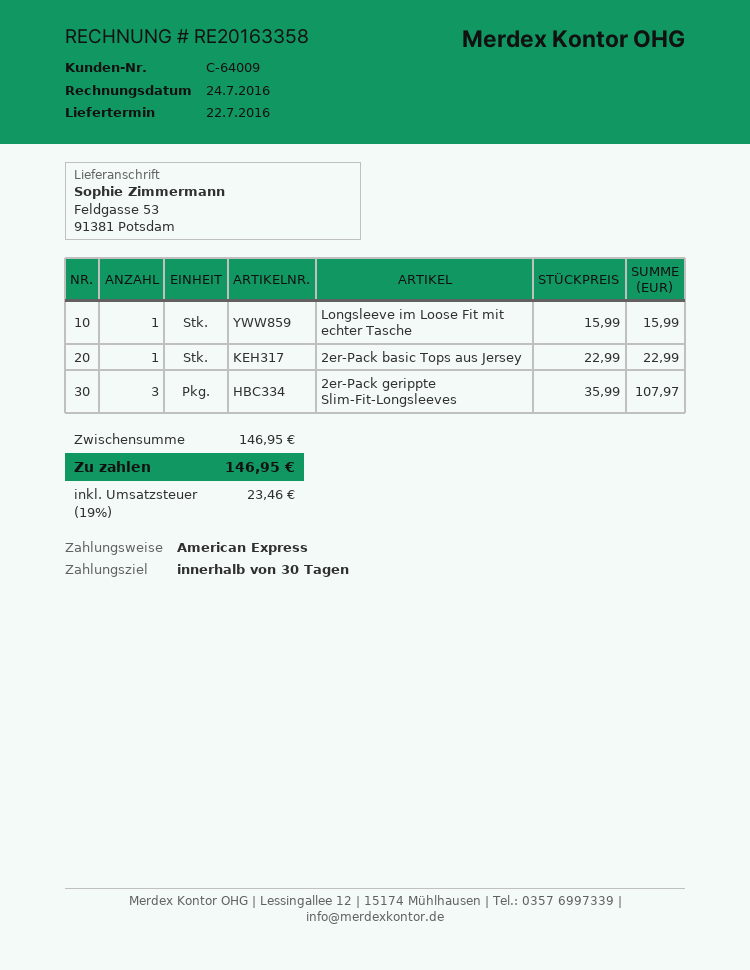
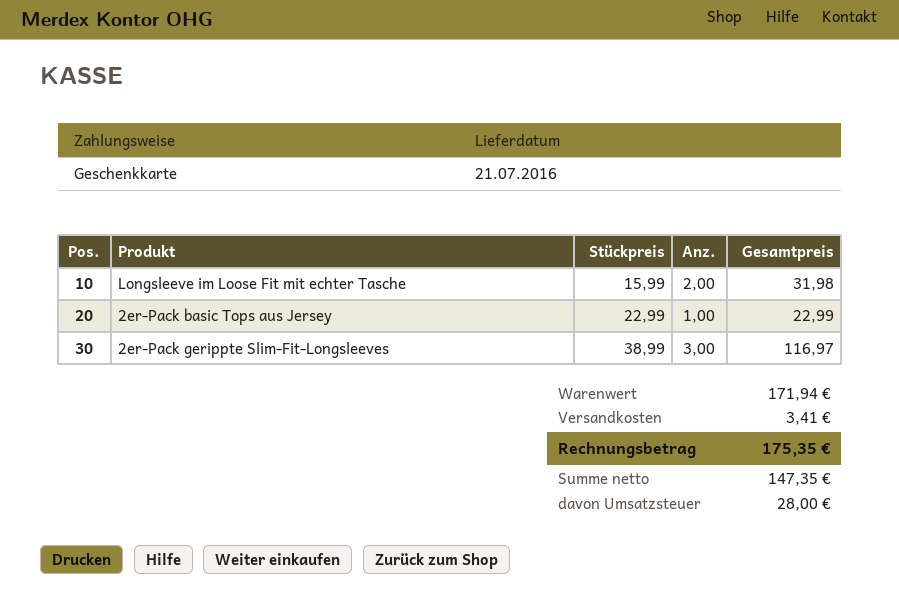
delivery date: 2016-07-22 -> 2016-07-21
payment method: American Express -> gift card
Longsleeve im Loose Fit mit echter Tasche: 1 x 15.99 = 15.99 -> 2 x 15.99 = 31.98
2er-Pack gerippte Slim-Fit-Longsleeves: 3 x 35.99 = 107.97 -> 3 x 38.99 = 116.97
subtotal: 146.95 -> 171.94
shipping: none -> 3.41
tax: 23.46 -> 28.00
total: 146.95 -> 175.35

